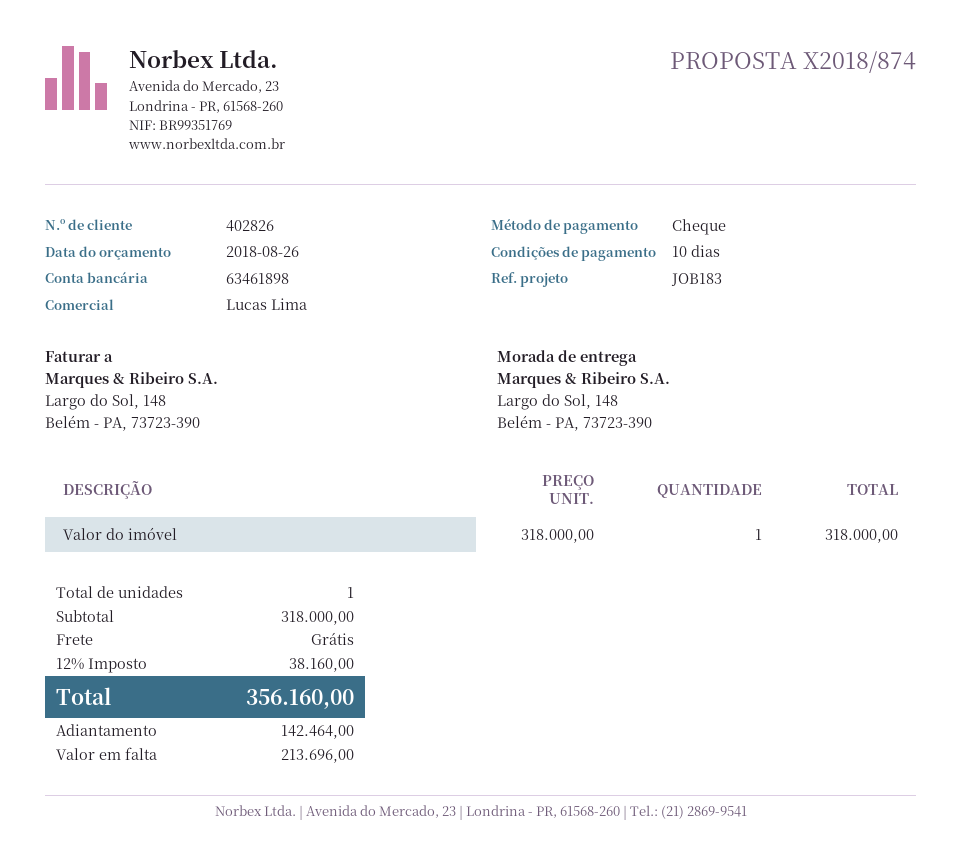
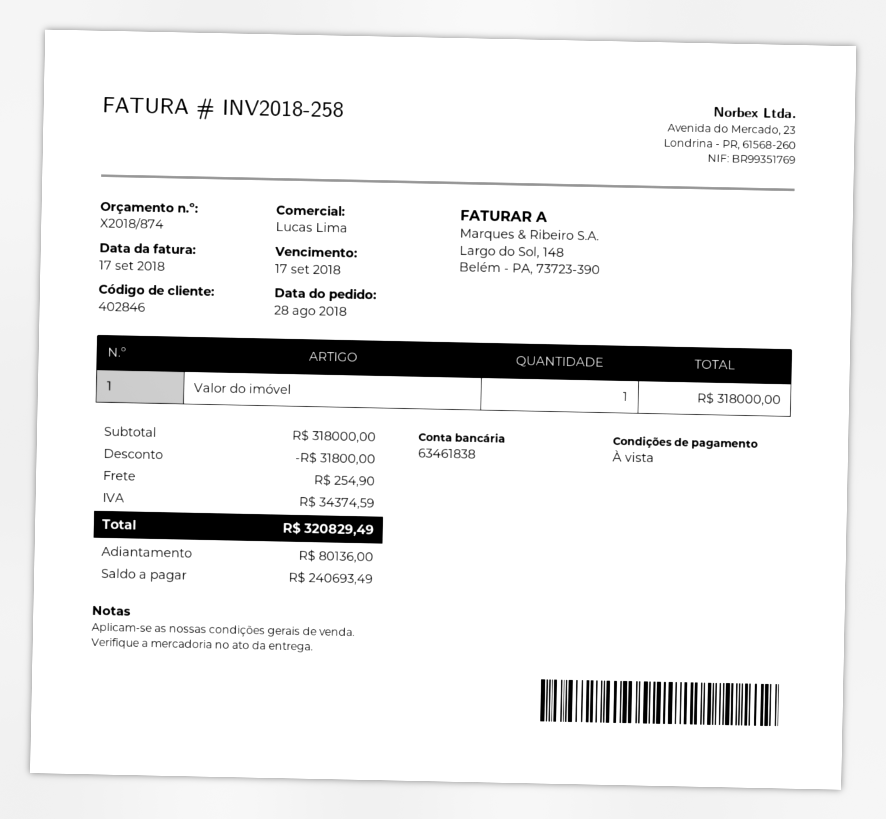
payment terms: 10 days -> on receipt
customer number: 402826 -> 402846
bank account: 63461898 -> 63461838
discount: none -> 31800.00
shipping: 0.00 -> 254.90
tax: 38160.00 -> 34374.59
total: 356160.00 -> 320829.49
deposit: 142464.00 -> 80136.00
balance: 213696.00 -> 240693.49

